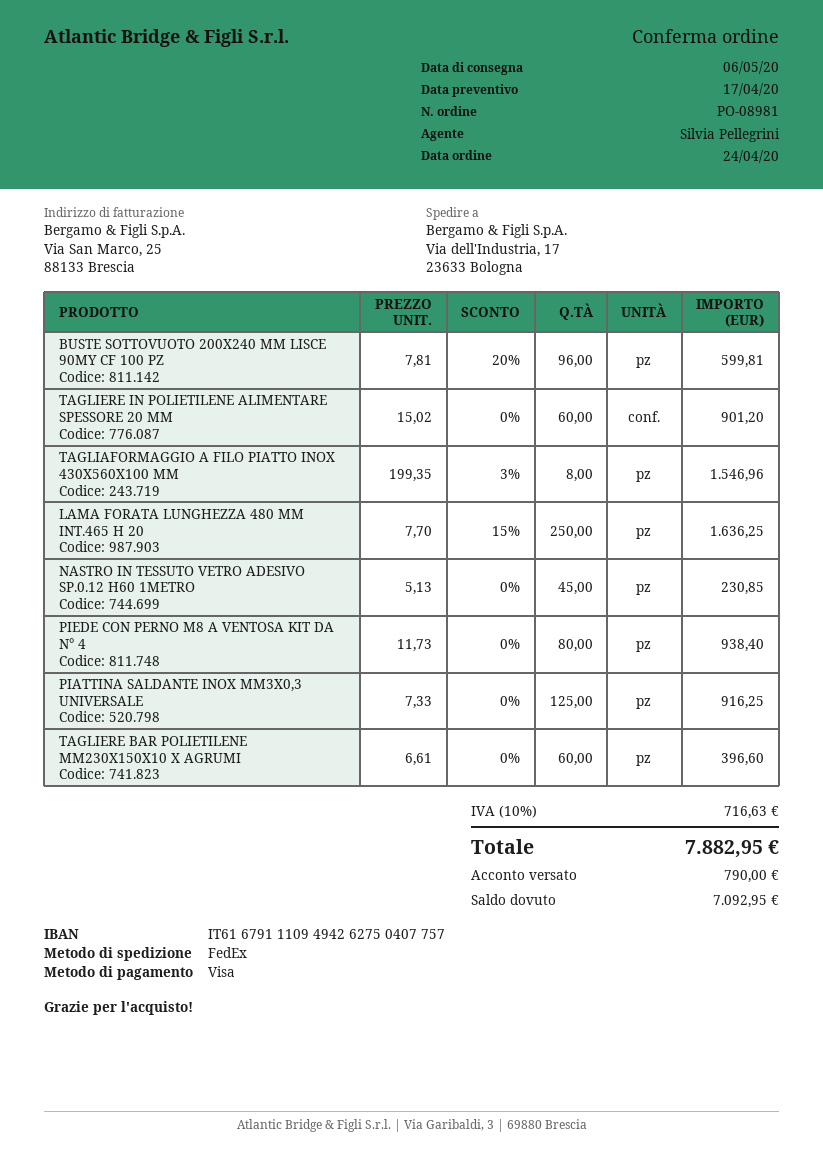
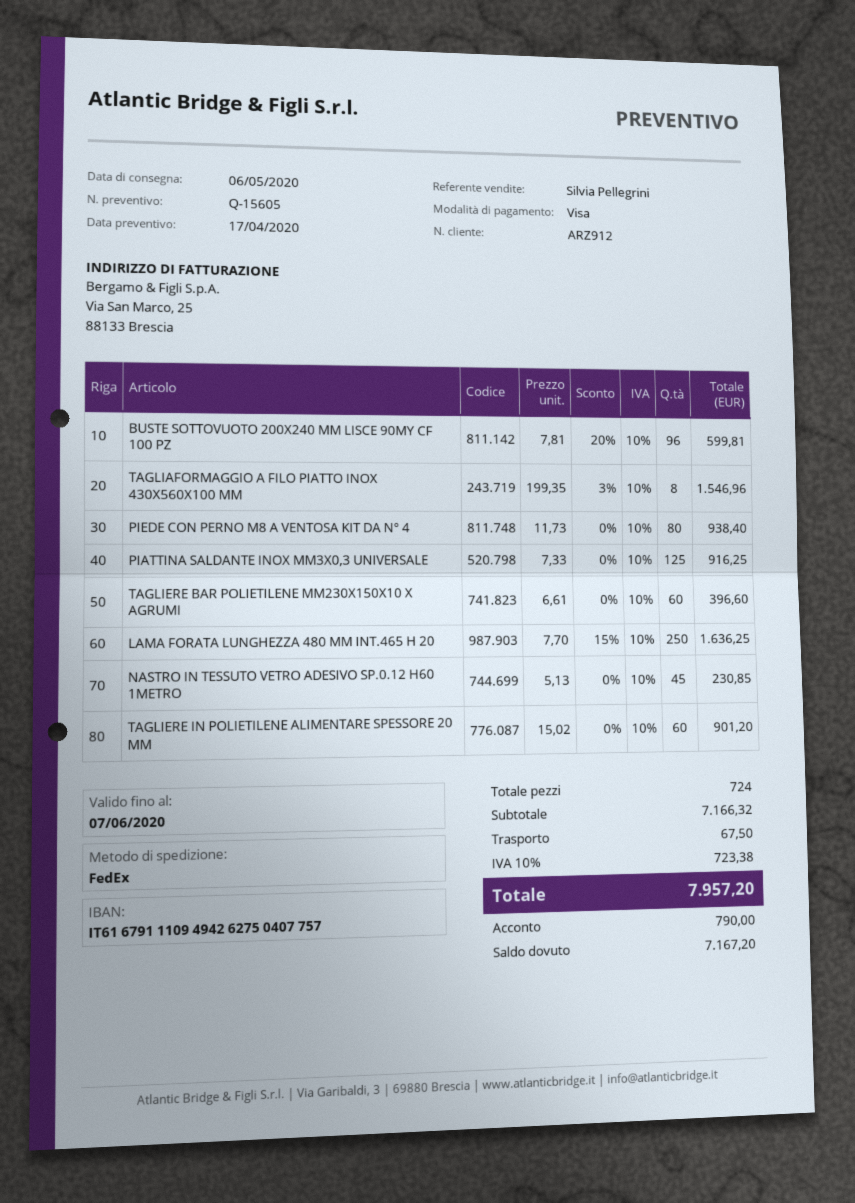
shipping: none -> 67.50
tax: 10% = 716.63 -> 10% = 723.38
total: 7882.95 -> 7957.20
balance: 7092.95 -> 7167.20

